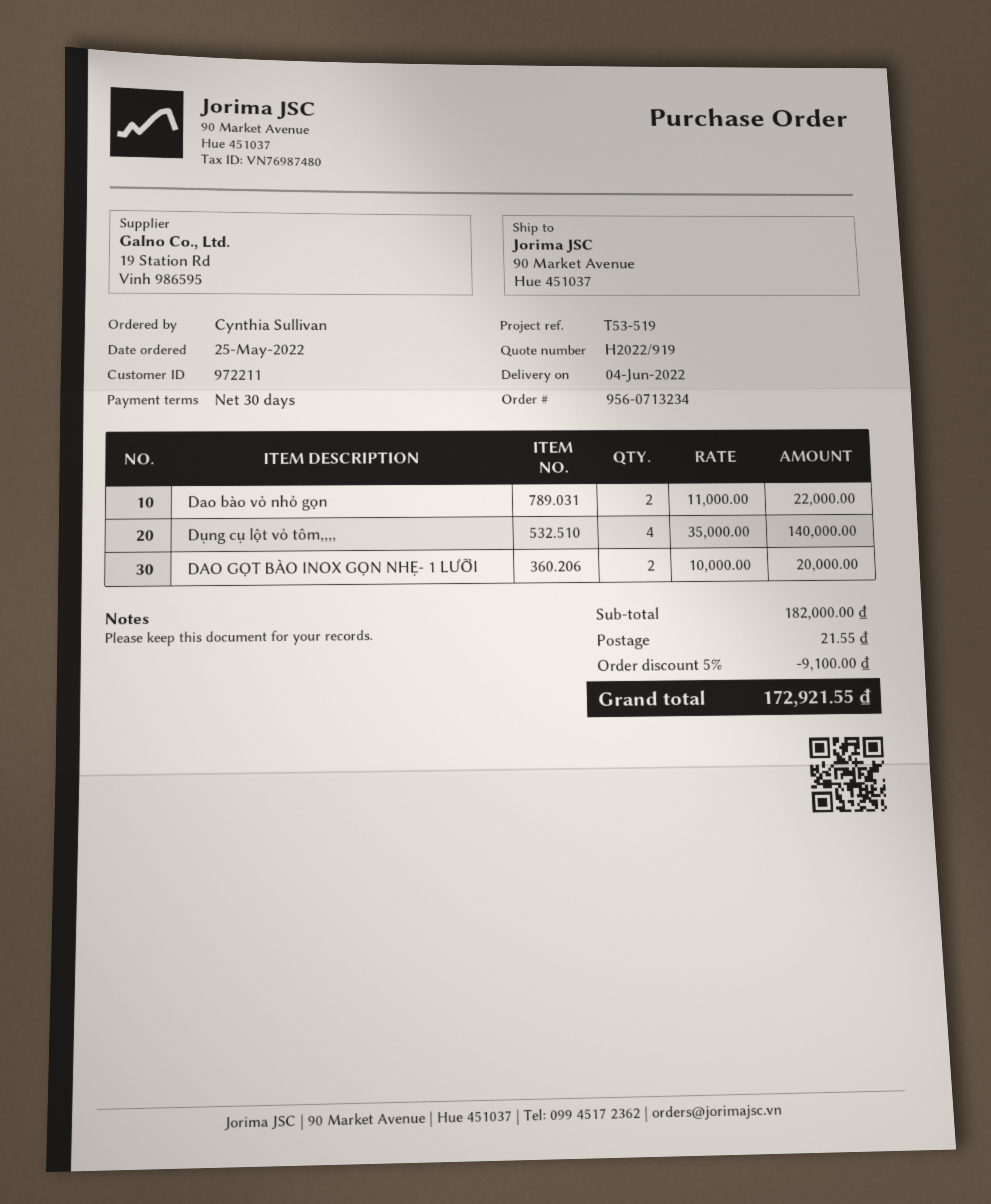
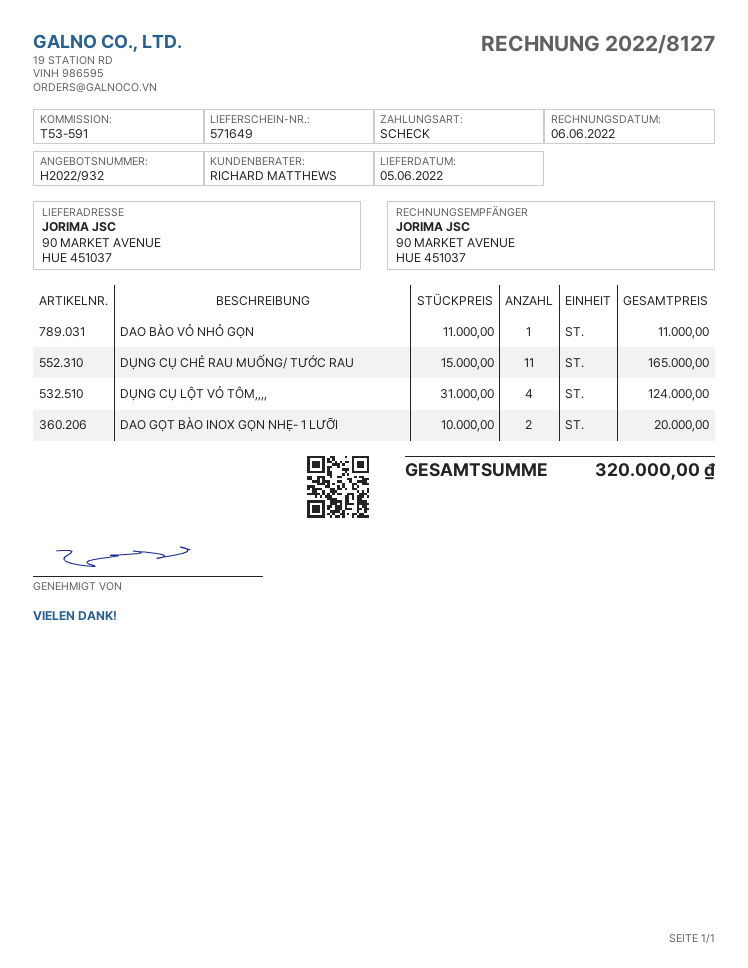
quote number: H2022/919 -> H2022/932
delivery date: 2022-06-04 -> 2022-06-05
reference: T53-519 -> T53-591
Dao bào vỏ nhỏ gọn: 2 x 11000.00 = 22000.00 -> 1 x 11000.00 = 11000.00
Dụng cụ lột vỏ tôm,,,,: 4 x 35000.00 = 140000.00 -> 4 x 31000.00 = 124000.00
DỤNG CỤ CHẺ RAU MUỐNG/ TƯỚC RAU: none -> 11 x 15000.00 = 165000.00
discount: 5% = 9100.00 -> none
shipping: 21.55 -> none
total: 172921.55 -> 320000.00

